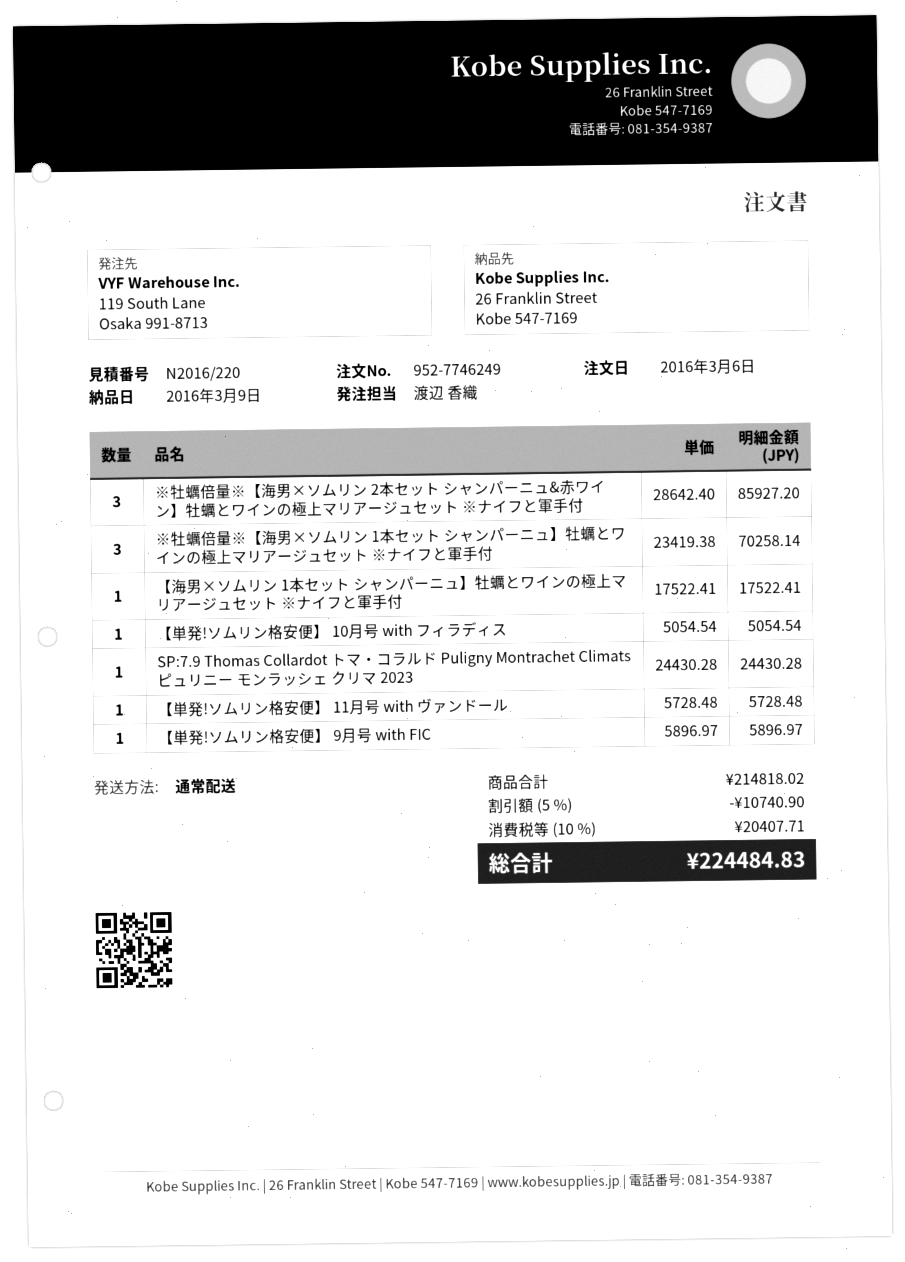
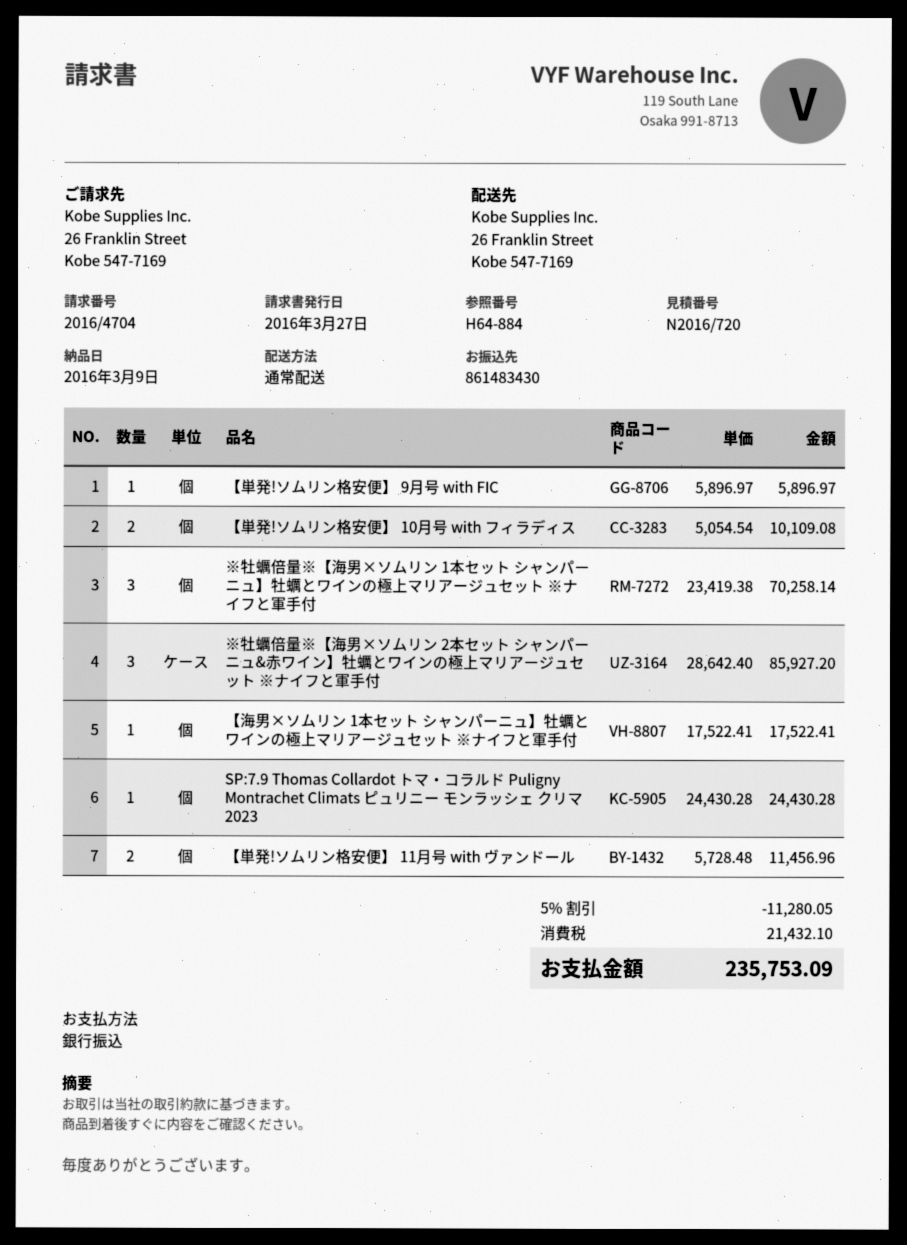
quote number: N2016/220 -> N2016/720
【単発!ソムリン格安便】 10月号 with フィラディス: 1 x 5054.54 = 5054.54 -> 2 x 5054.54 = 10109.08
【単発!ソムリン格安便】 11月号 with ヴァンドール: 1 x 5728.48 = 5728.48 -> 2 x 5728.48 = 11456.96
discount: 5% = 10740.90 -> 5% = 11280.05
tax: 20407.71 -> 21432.10
total: 224484.83 -> 235753.09

